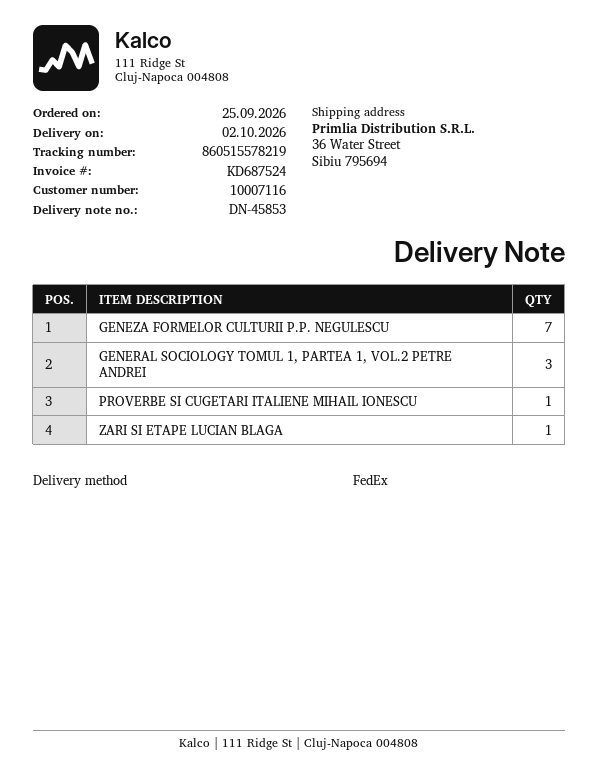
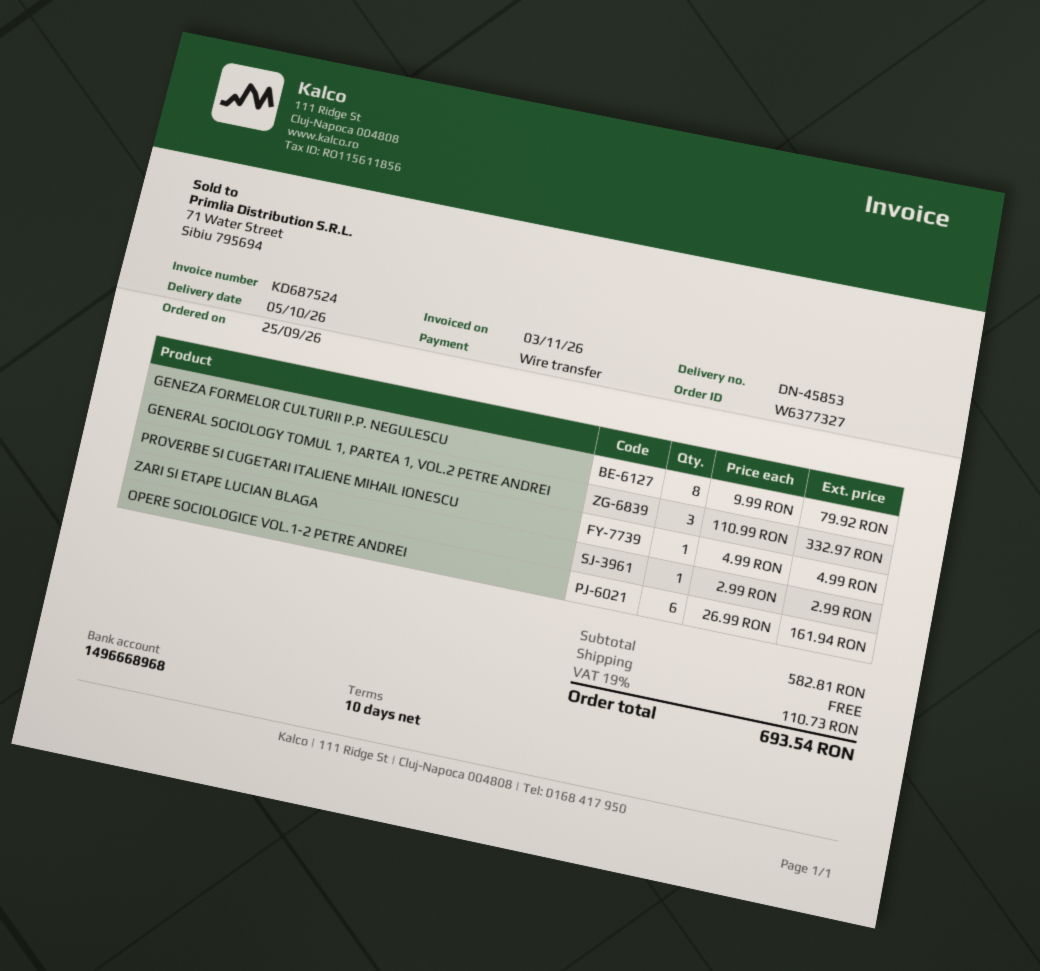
delivery date: 2026-10-02 -> 2026-10-05
GENEZA FORMELOR CULTURII P.P. NEGULESCU: 7 -> 8
OPERE SOCIOLOGICE VOL.1-2 PETRE ANDREI: none -> 6

